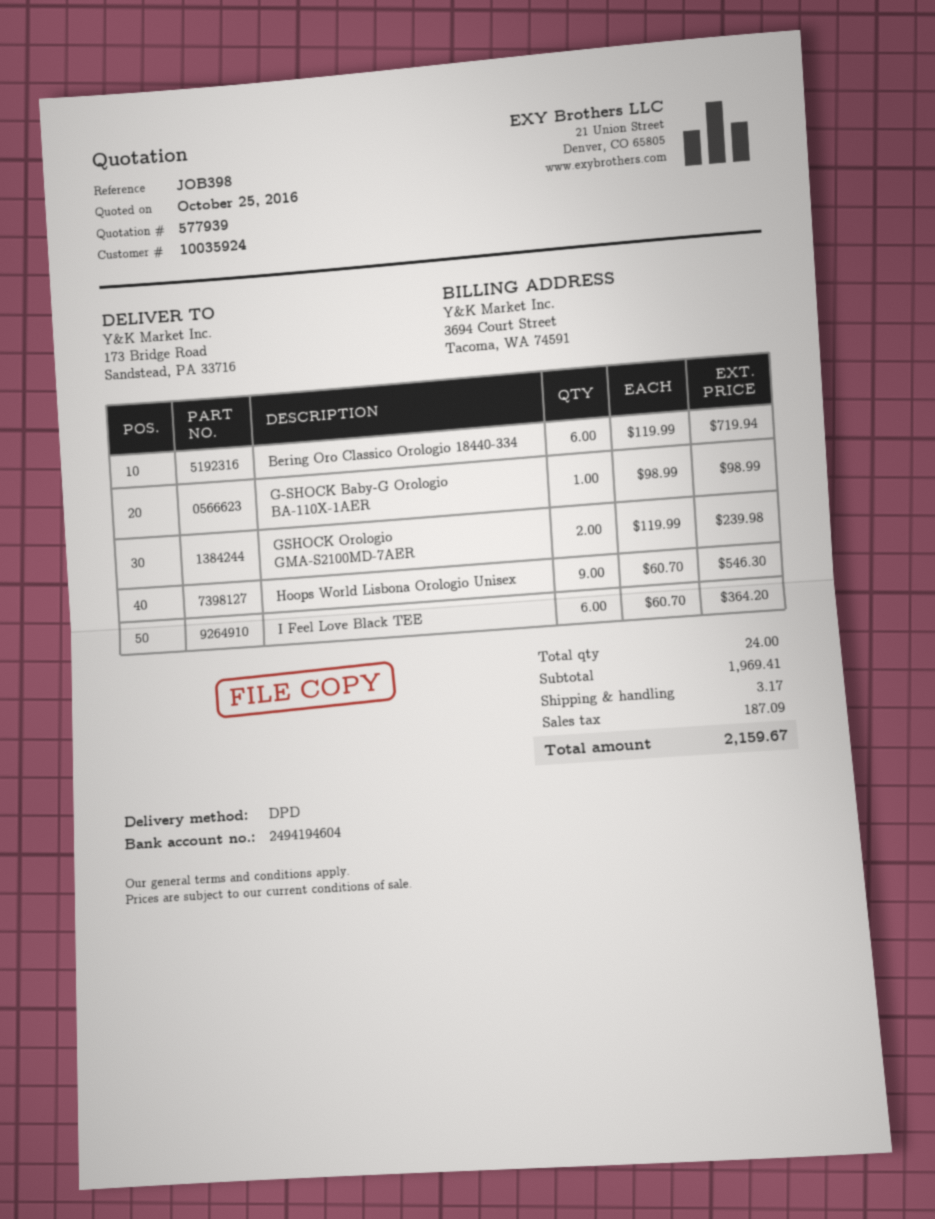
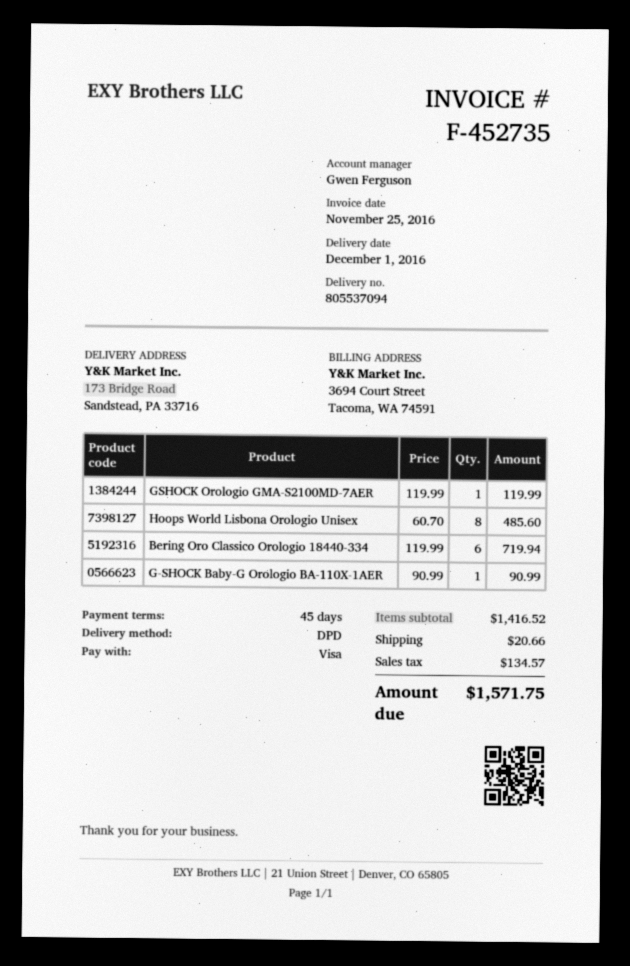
G-SHOCK Baby-G Orologio BA-110X-1AER: 1 x 98.99 = 98.99 -> 1 x 90.99 = 90.99
GSHOCK Orologio GMA-S2100MD-7AER: 2 x 119.99 = 239.98 -> 1 x 119.99 = 119.99
Hoops World Lisbona Orologio Unisex: 9 x 60.70 = 546.30 -> 8 x 60.70 = 485.60
I Feel Love Black TEE: 6 x 60.70 = 364.20 -> none
subtotal: 1969.41 -> 1416.52
shipping: 3.17 -> 20.66
tax: 187.09 -> 134.57
total: 2159.67 -> 1571.75

